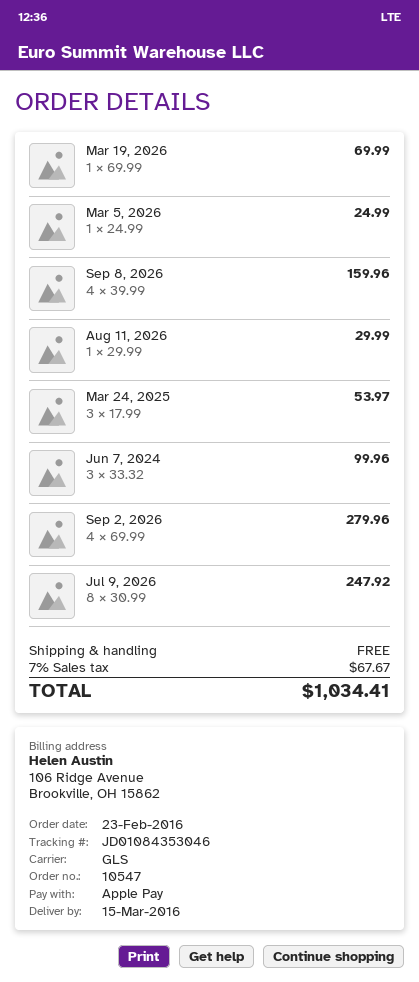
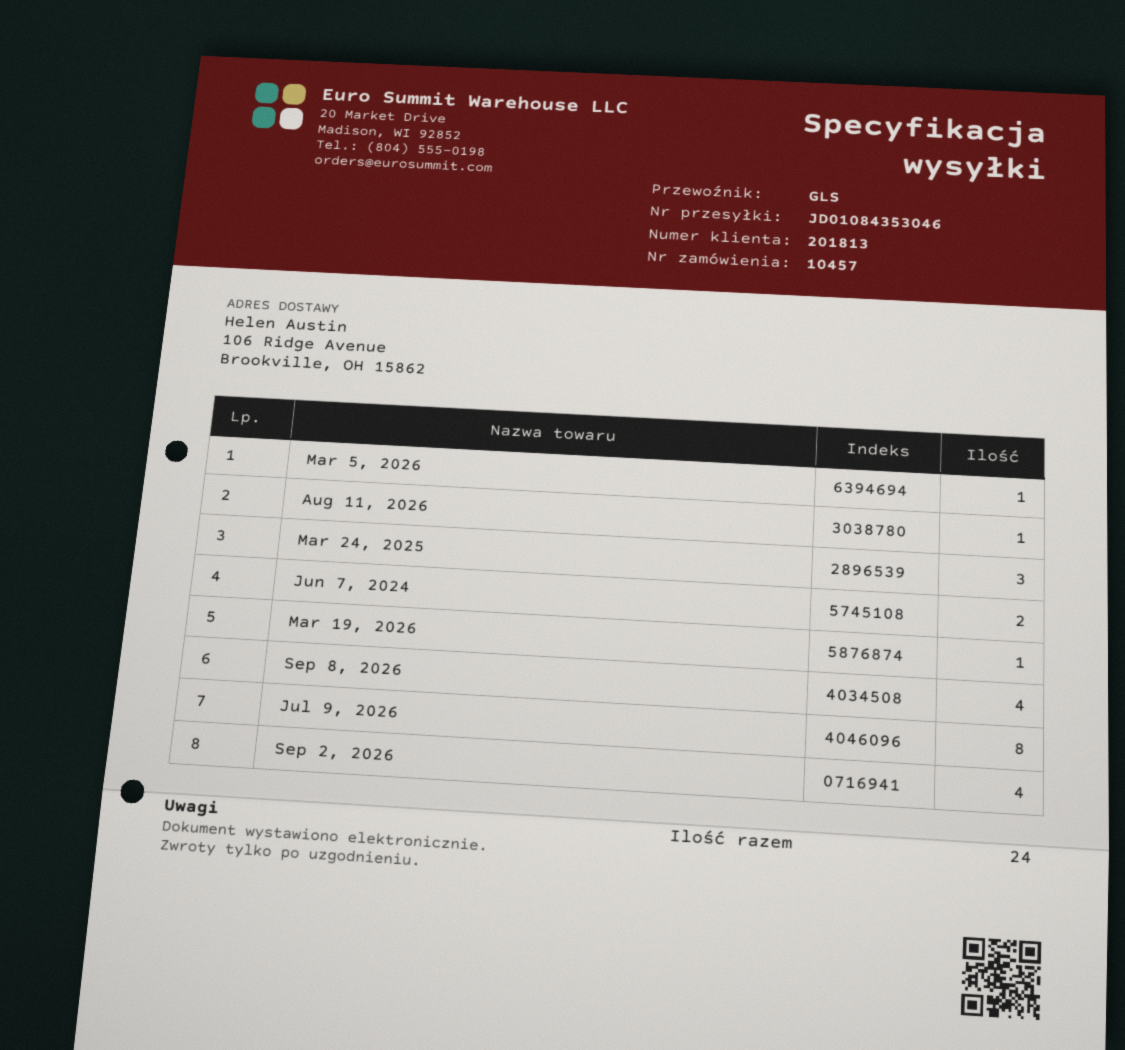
order number: 10547 -> 10457
Jun 7, 2024: 3 -> 2

